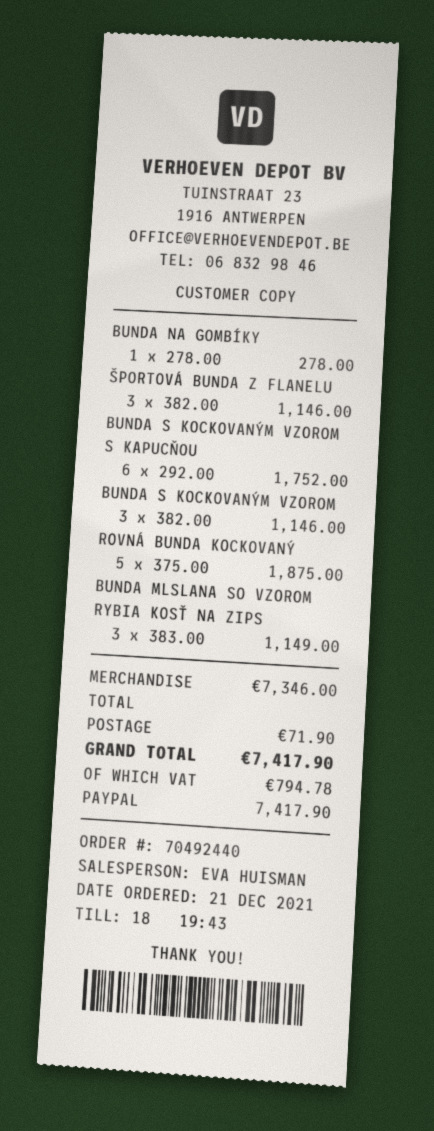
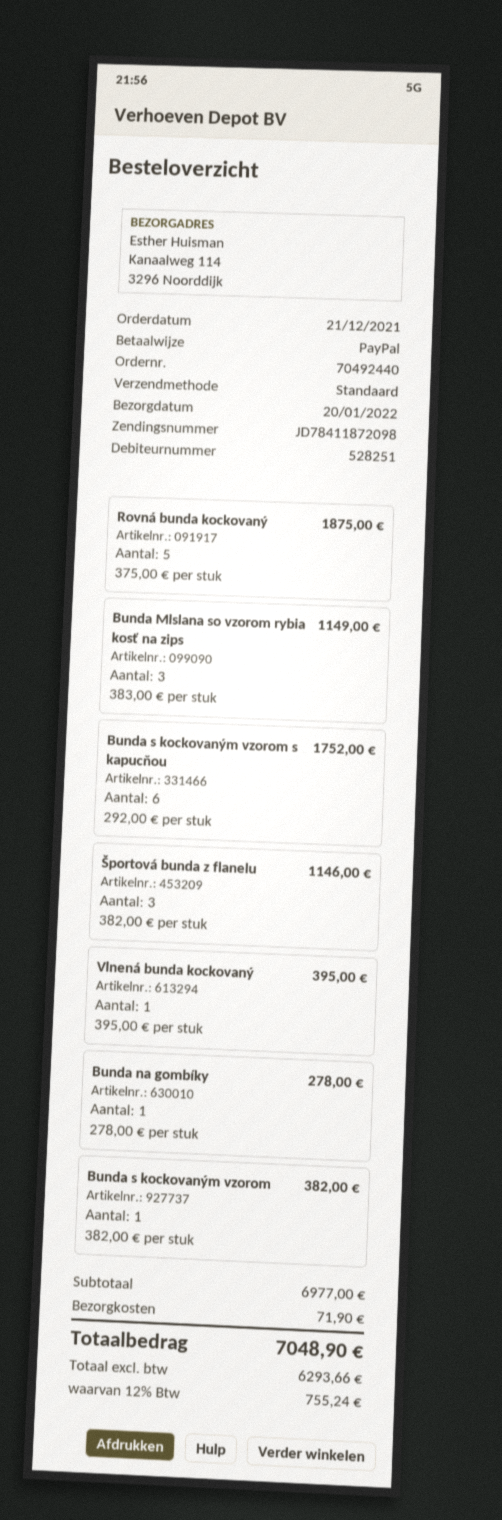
BUNDA S KOCKOVANÝM VZOROM: 3 x 382.00 = 1146.00 -> 1 x 382.00 = 382.00
Vlnená bunda kockovaný: none -> 1 x 395.00 = 395.00
subtotal: 7346.00 -> 6977.00
tax: 794.78 -> 755.24
total: 7417.90 -> 7048.90

